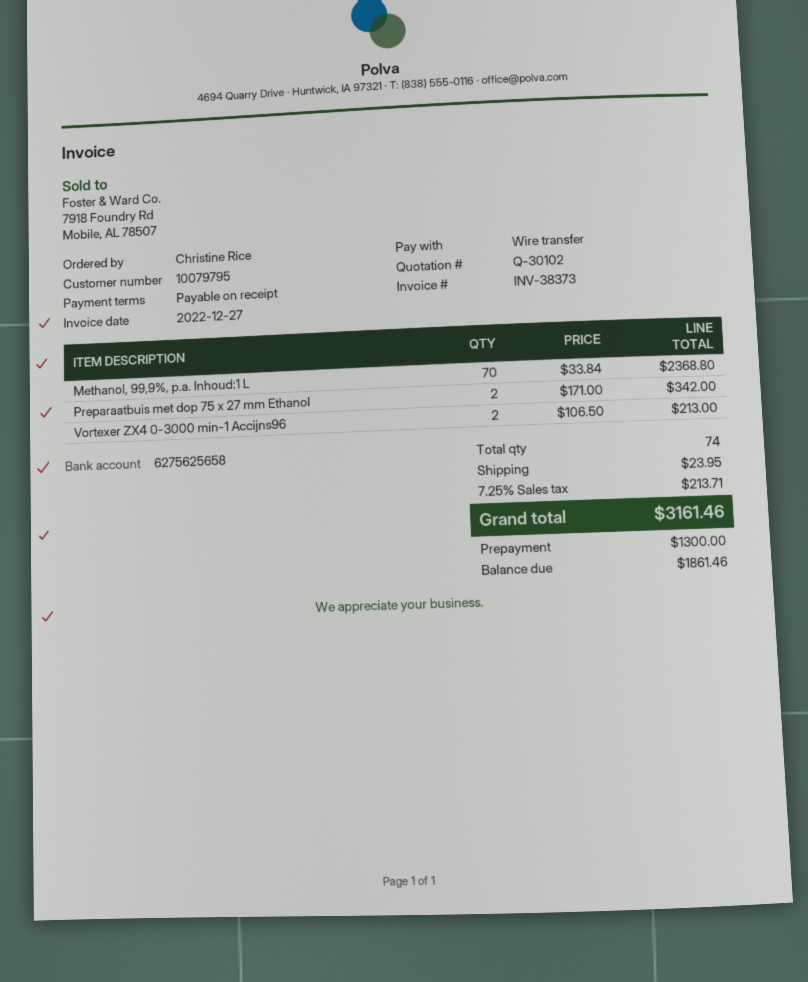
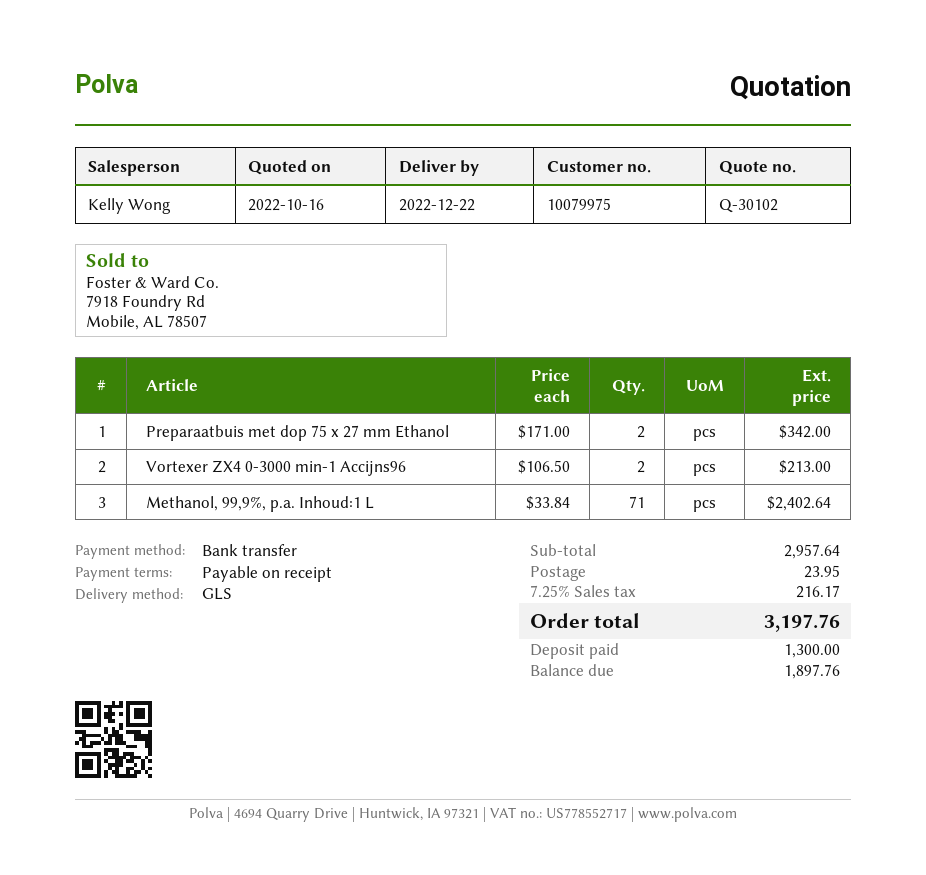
customer number: 10079795 -> 10079975
Methanol, 99,9%, p.a. Inhoud:1 L: 70 x 33.84 = 2368.80 -> 71 x 33.84 = 2402.64
tax: 7.25% = 213.71 -> 7.25% = 216.17
total: 3161.46 -> 3197.76
balance: 1861.46 -> 1897.76

